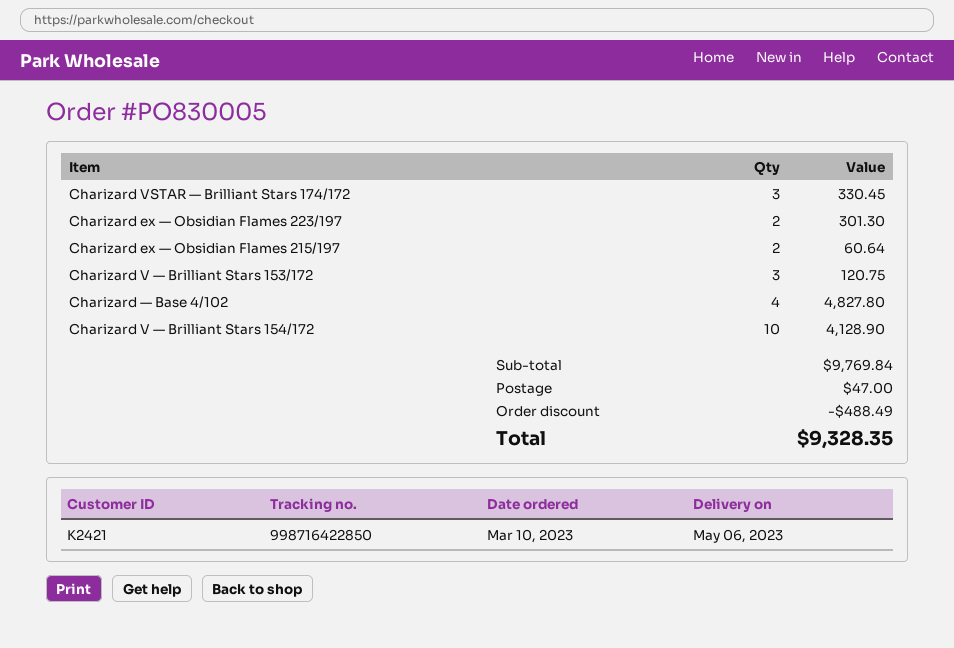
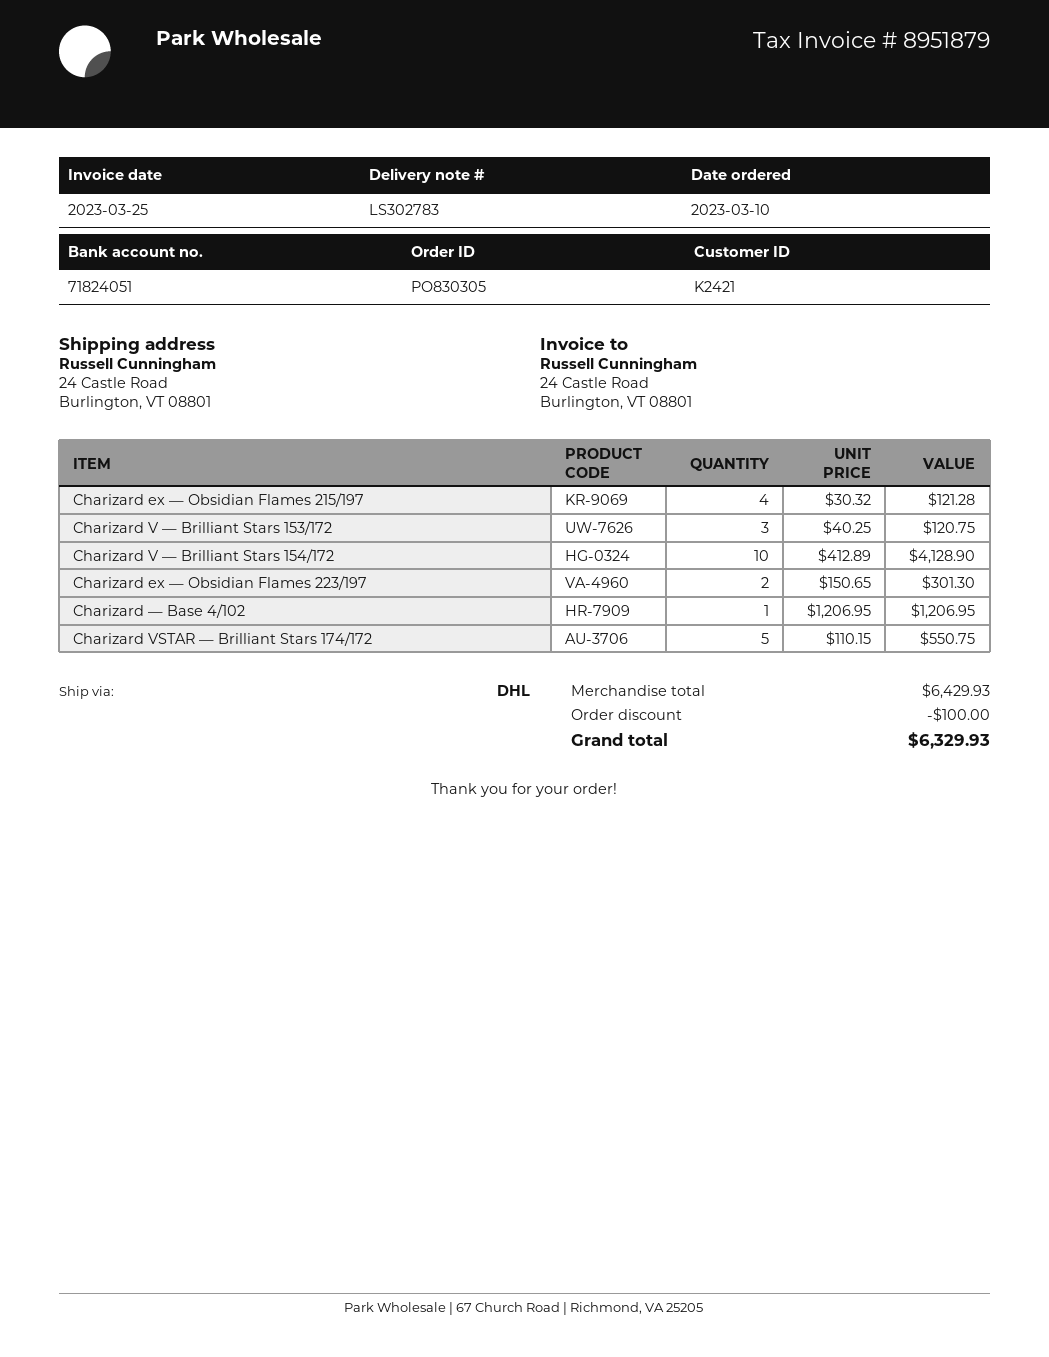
order number: PO830005 -> PO830305
Charizard VSTAR — Brilliant Stars 174/172: 3 for 330.45 -> 5 for 550.75
Charizard ex — Obsidian Flames 215/197: 2 for 60.64 -> 4 for 121.28
Charizard — Base 4/102: 4 for 4827.80 -> 1 for 1206.95
subtotal: 9769.84 -> 6429.93
discount: 488.49 -> 100.00
shipping: 47.00 -> none
total: 9328.35 -> 6329.93

